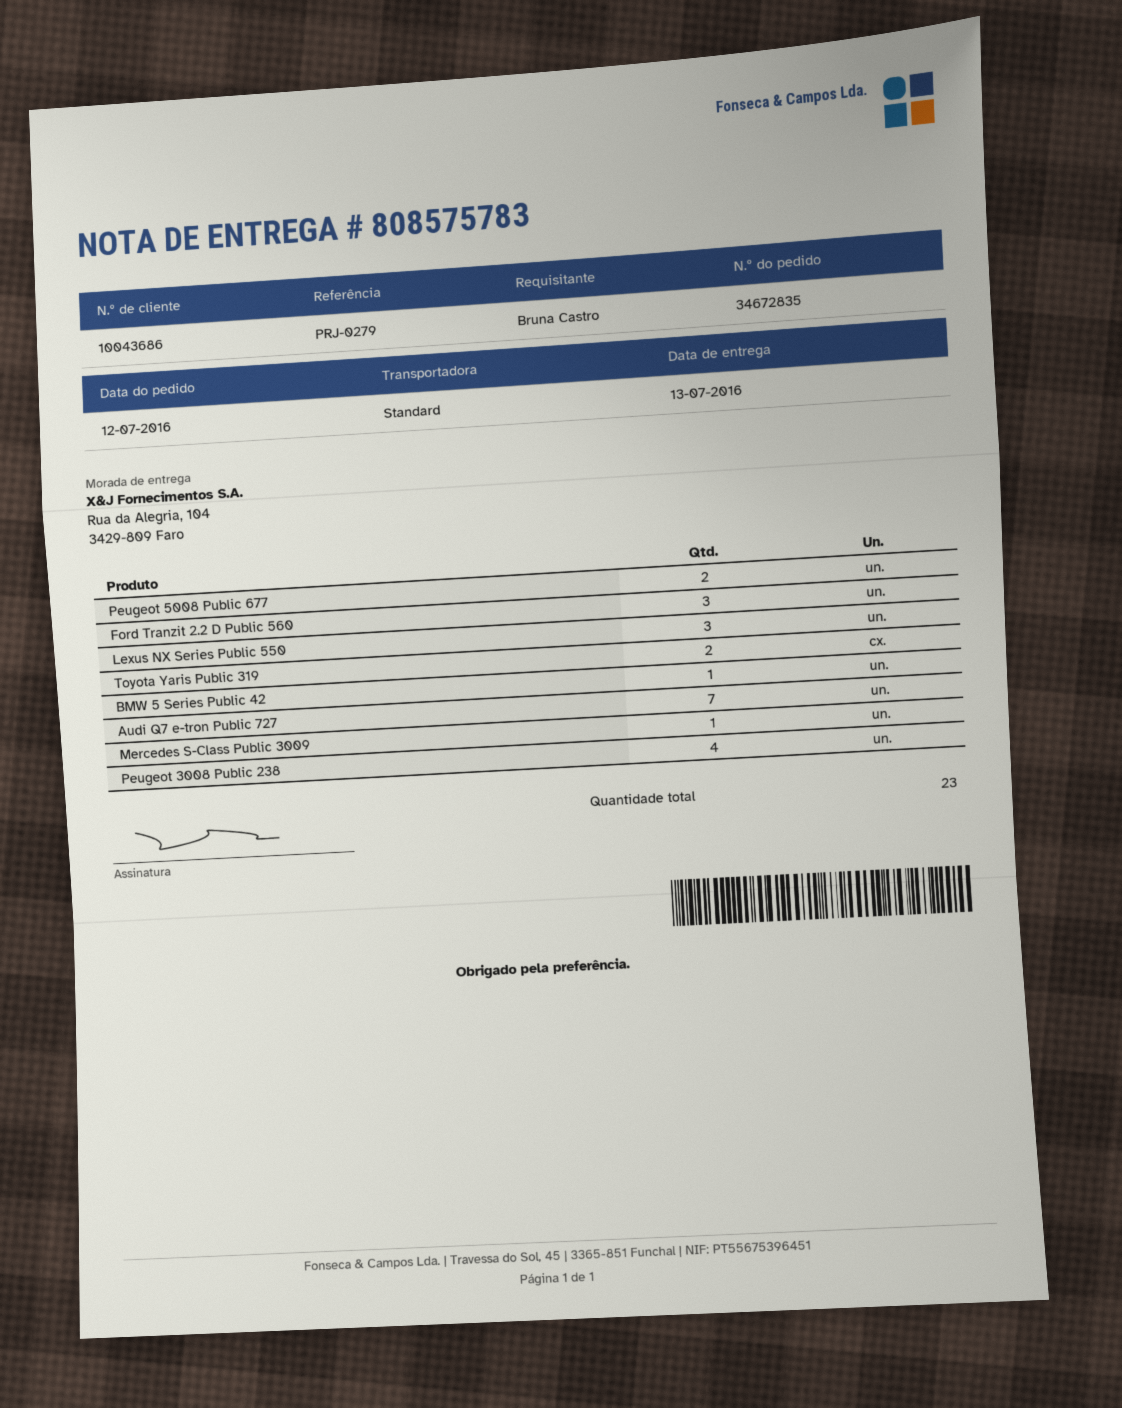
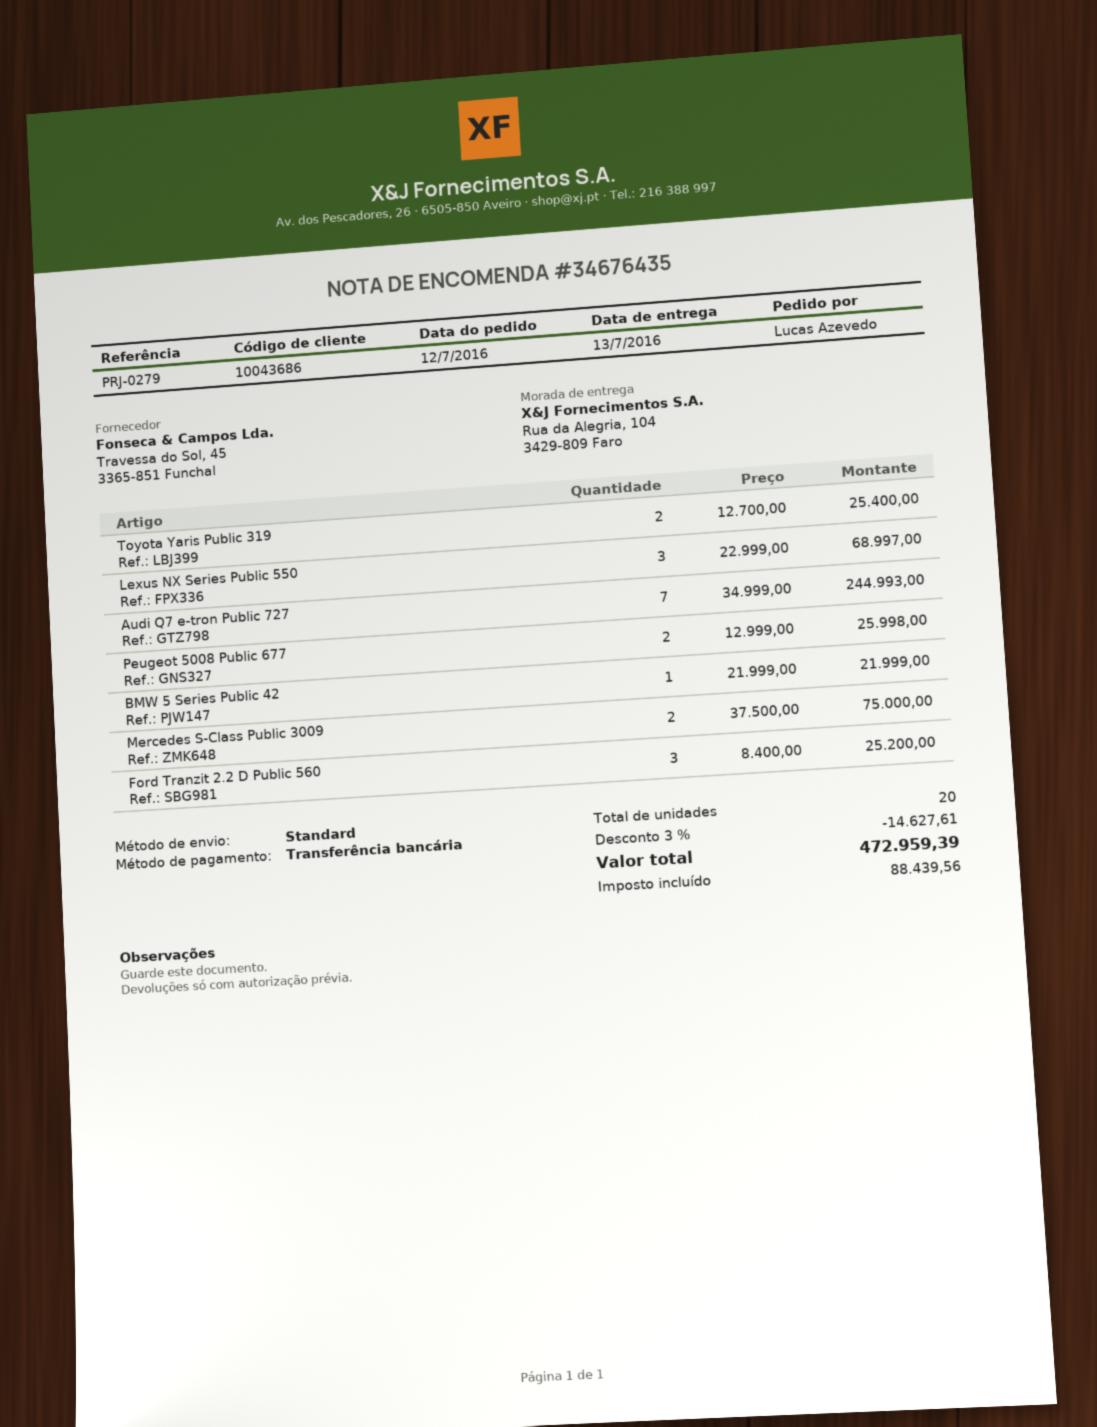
order number: 34672835 -> 34676435
ordered by: Bruna Castro -> Lucas Azevedo
Mercedes S-Class Public 3009: 1 -> 2
Peugeot 3008 Public 238: 4 -> none
total quantity: 23 -> 20

